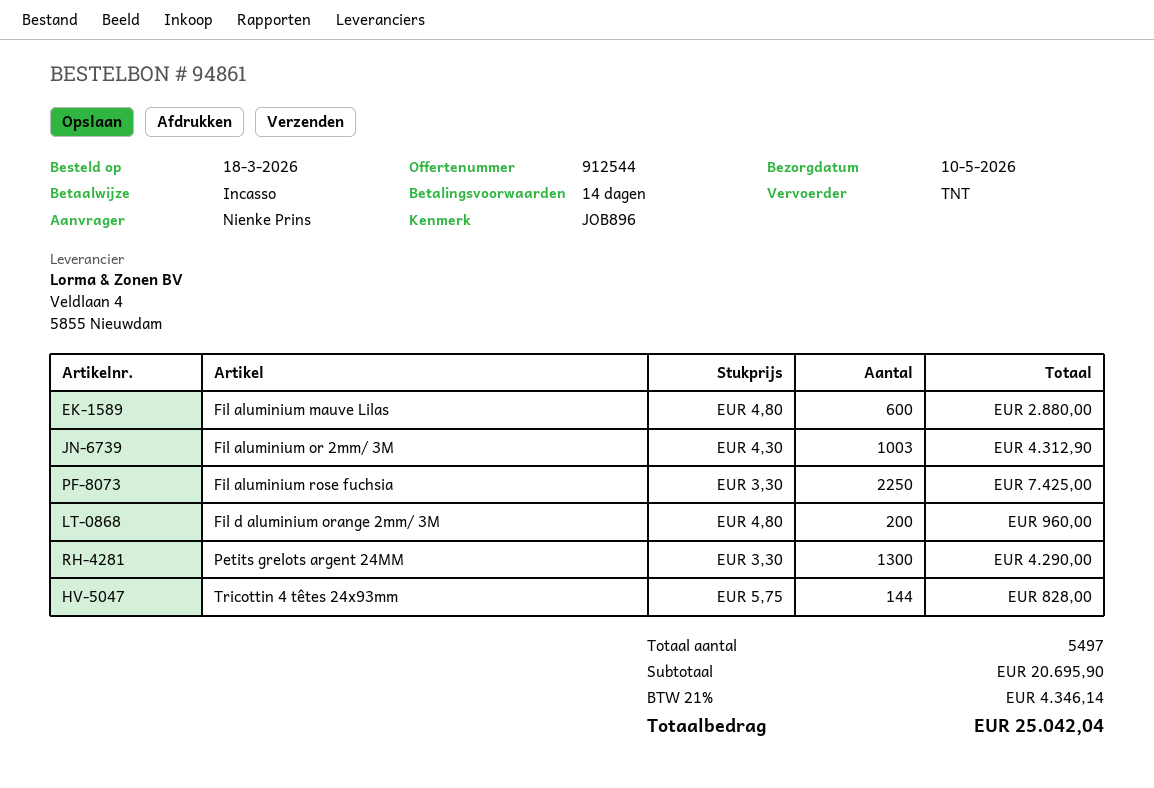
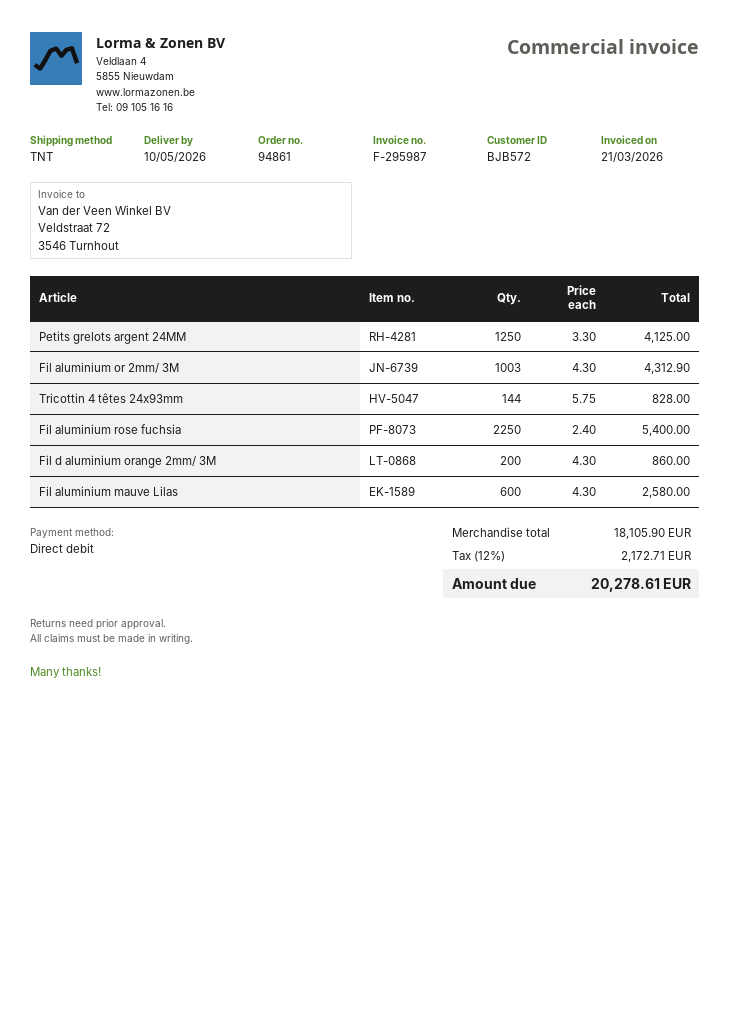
Fil aluminium mauve Lilas: 600 x 4.80 = 2880.00 -> 600 x 4.30 = 2580.00
Fil aluminium rose fuchsia: 2250 x 3.30 = 7425.00 -> 2250 x 2.40 = 5400.00
Fil d aluminium orange 2mm/ 3M: 200 x 4.80 = 960.00 -> 200 x 4.30 = 860.00
Petits grelots argent 24MM: 1300 x 3.30 = 4290.00 -> 1250 x 3.30 = 4125.00
subtotal: 20695.90 -> 18105.90
tax: 21% = 4346.14 -> 12% = 2172.71
total: 25042.04 -> 20278.61

